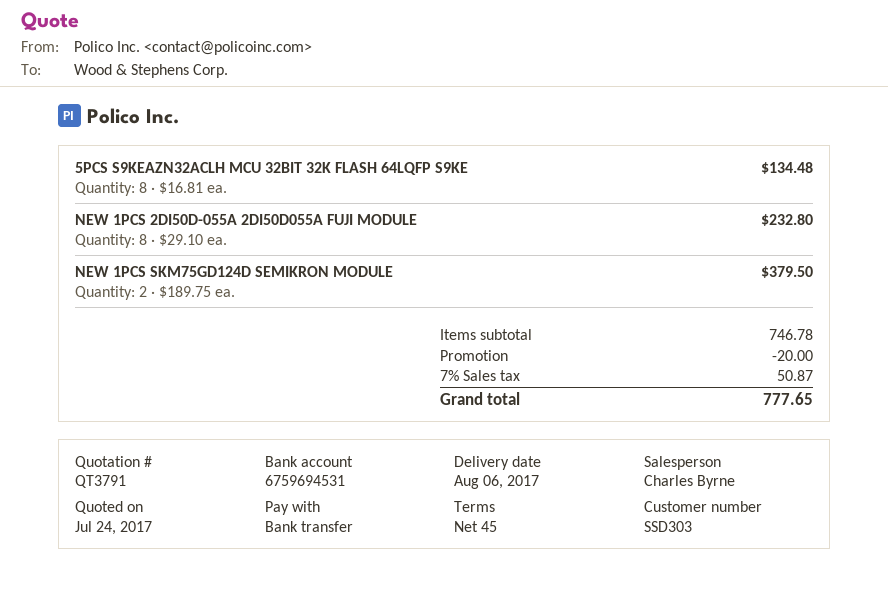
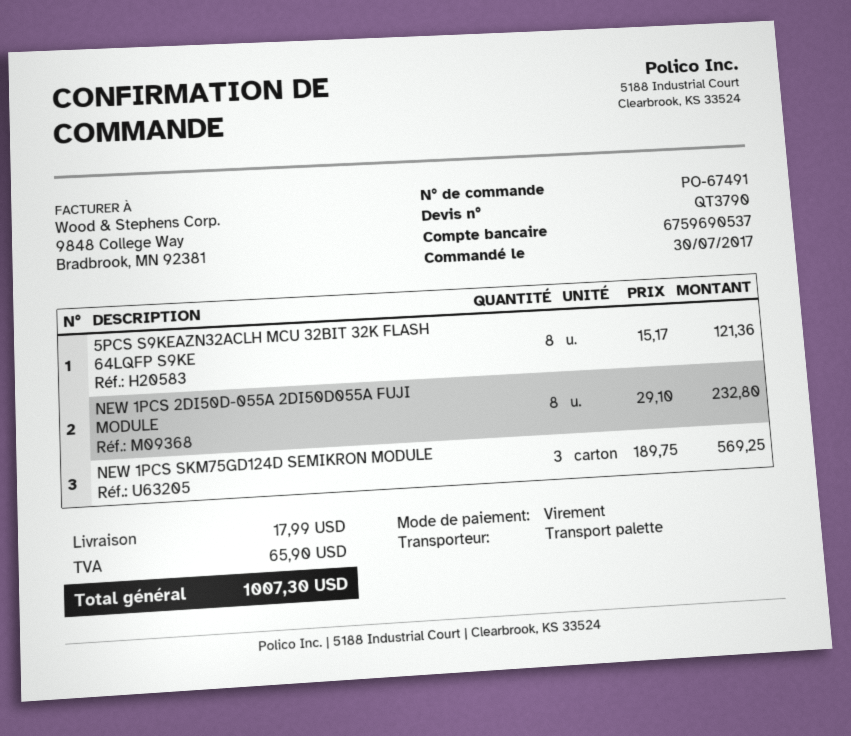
quote number: QT3791 -> QT3790
bank account: 6759694531 -> 6759690537
5PCS S9KEAZN32ACLH MCU 32BIT 32K FLASH 64LQFP S9KE: 8 x 16.81 = 134.48 -> 8 x 15.17 = 121.36
NEW 1PCS SKM75GD124D SEMIKRON MODULE: 2 x 189.75 = 379.50 -> 3 x 189.75 = 569.25
discount: 20.00 -> none
shipping: none -> 17.99
tax: 50.87 -> 65.90
total: 777.65 -> 1007.30

